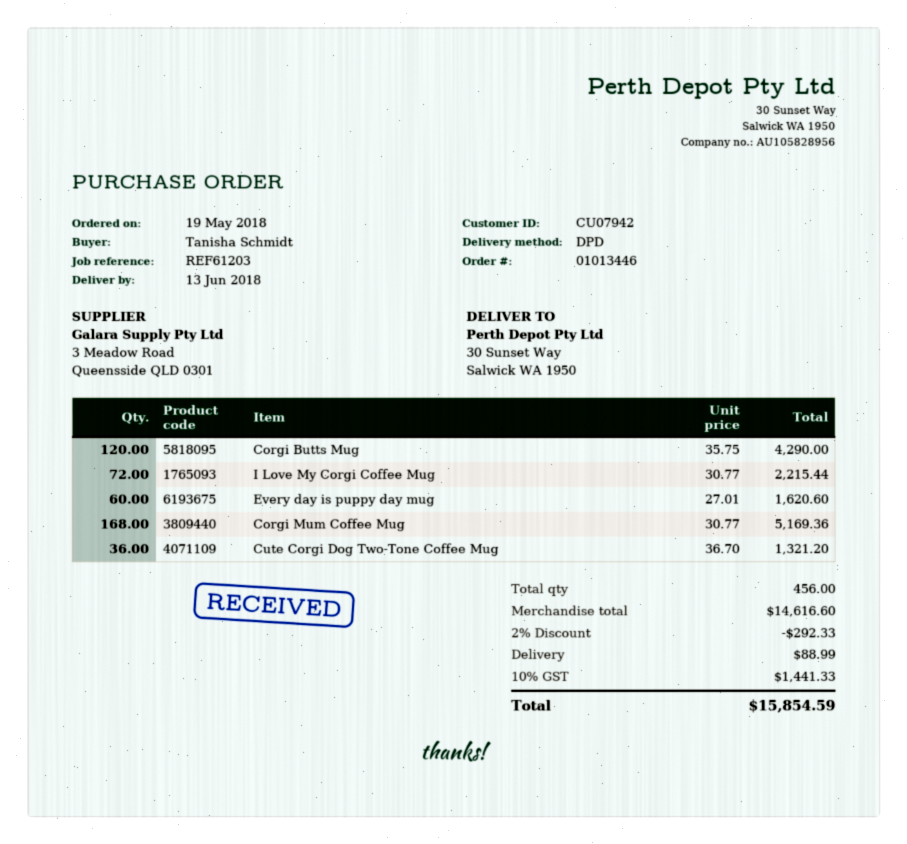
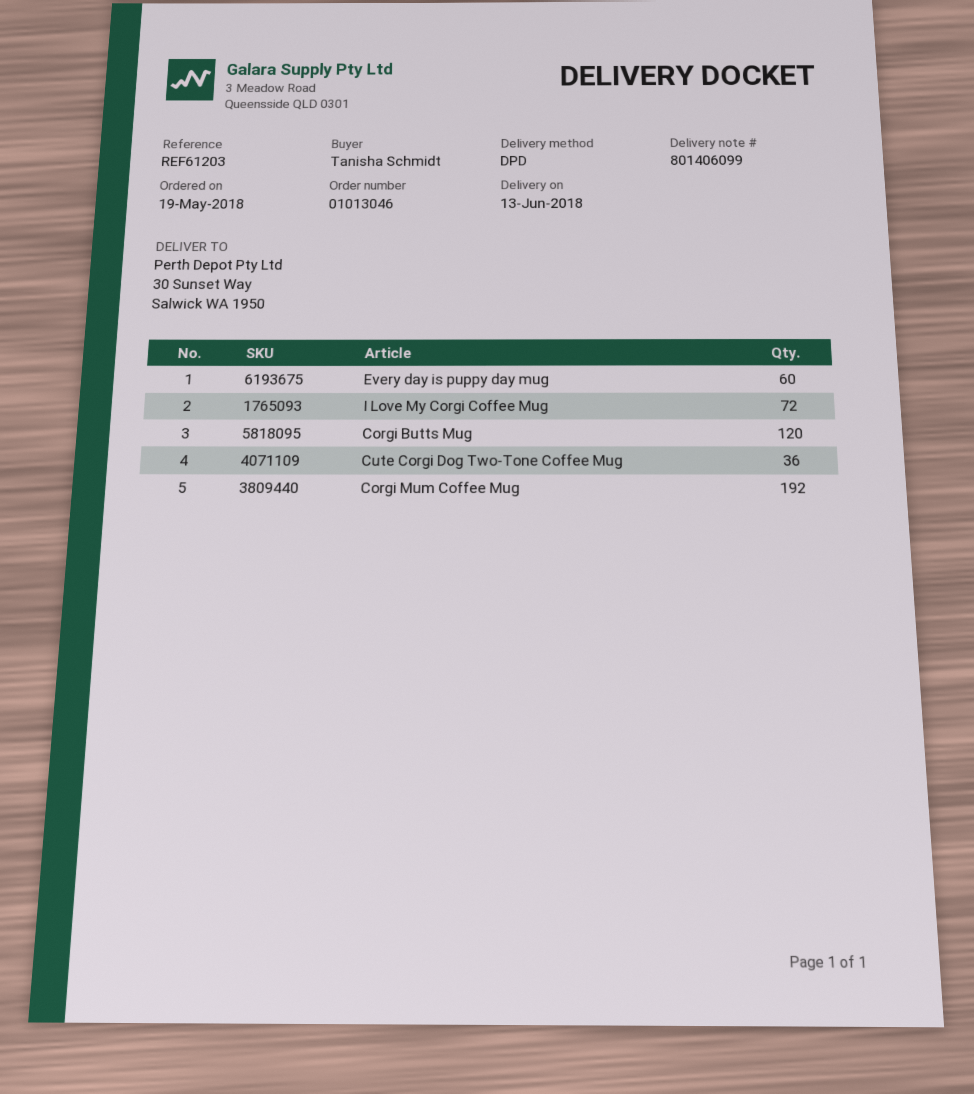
order number: 01013446 -> 01013046
Corgi Mum Coffee Mug: 168 -> 192

